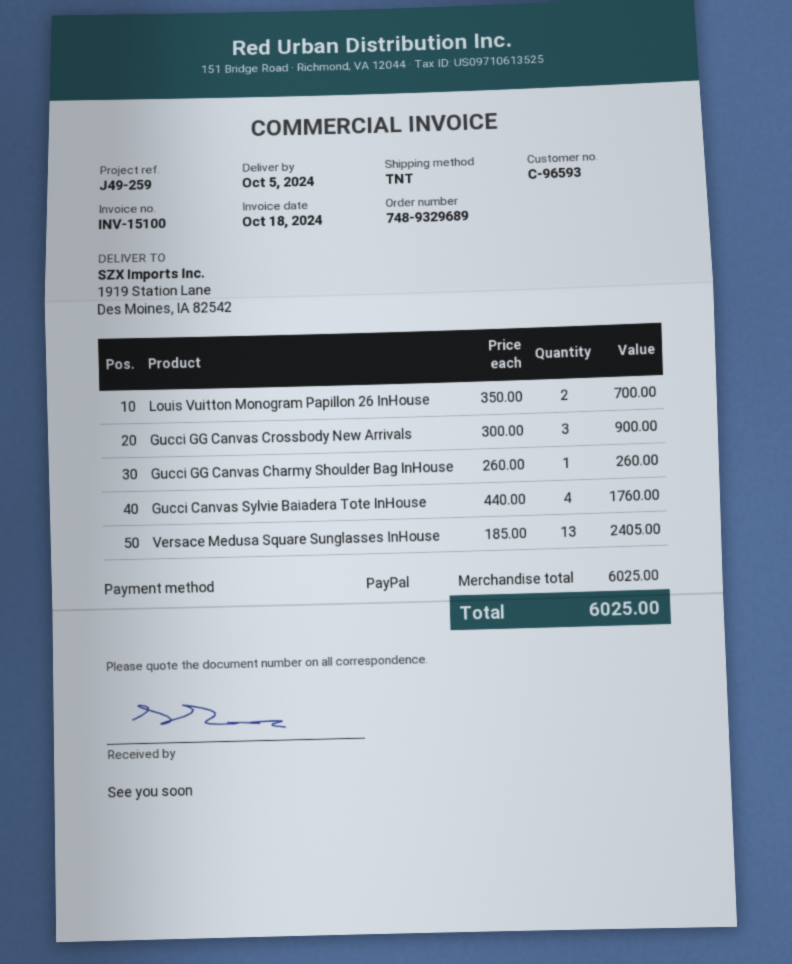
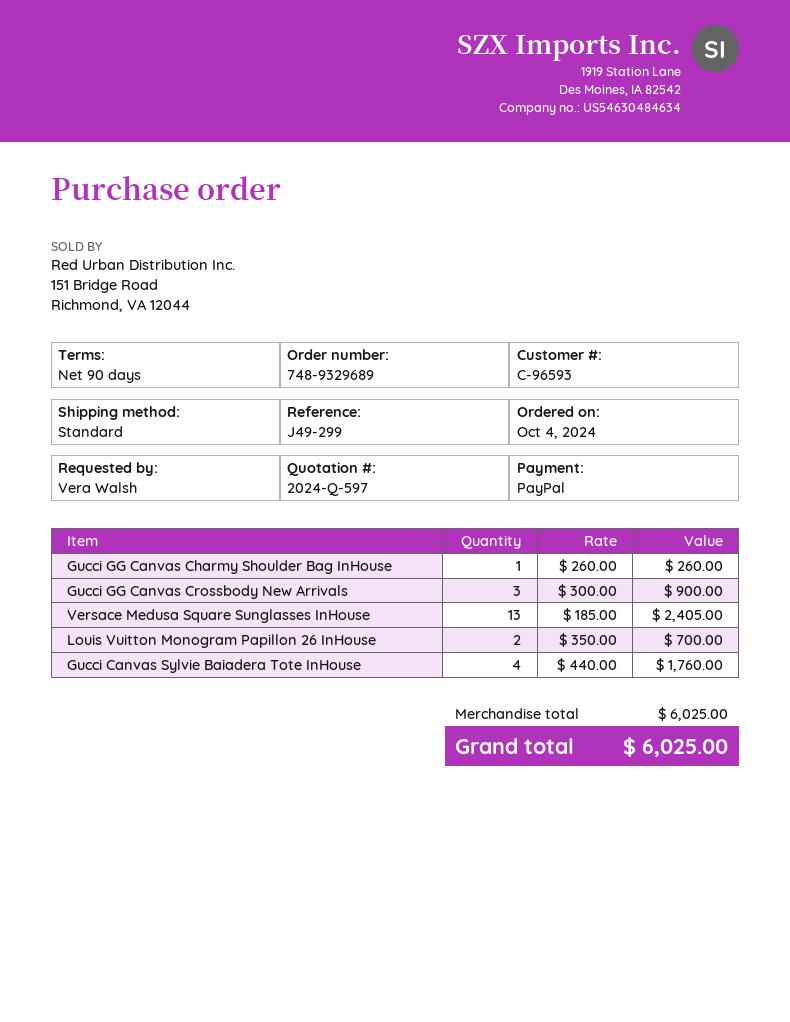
reference: J49-259 -> J49-299
shipping method: TNT -> standard

